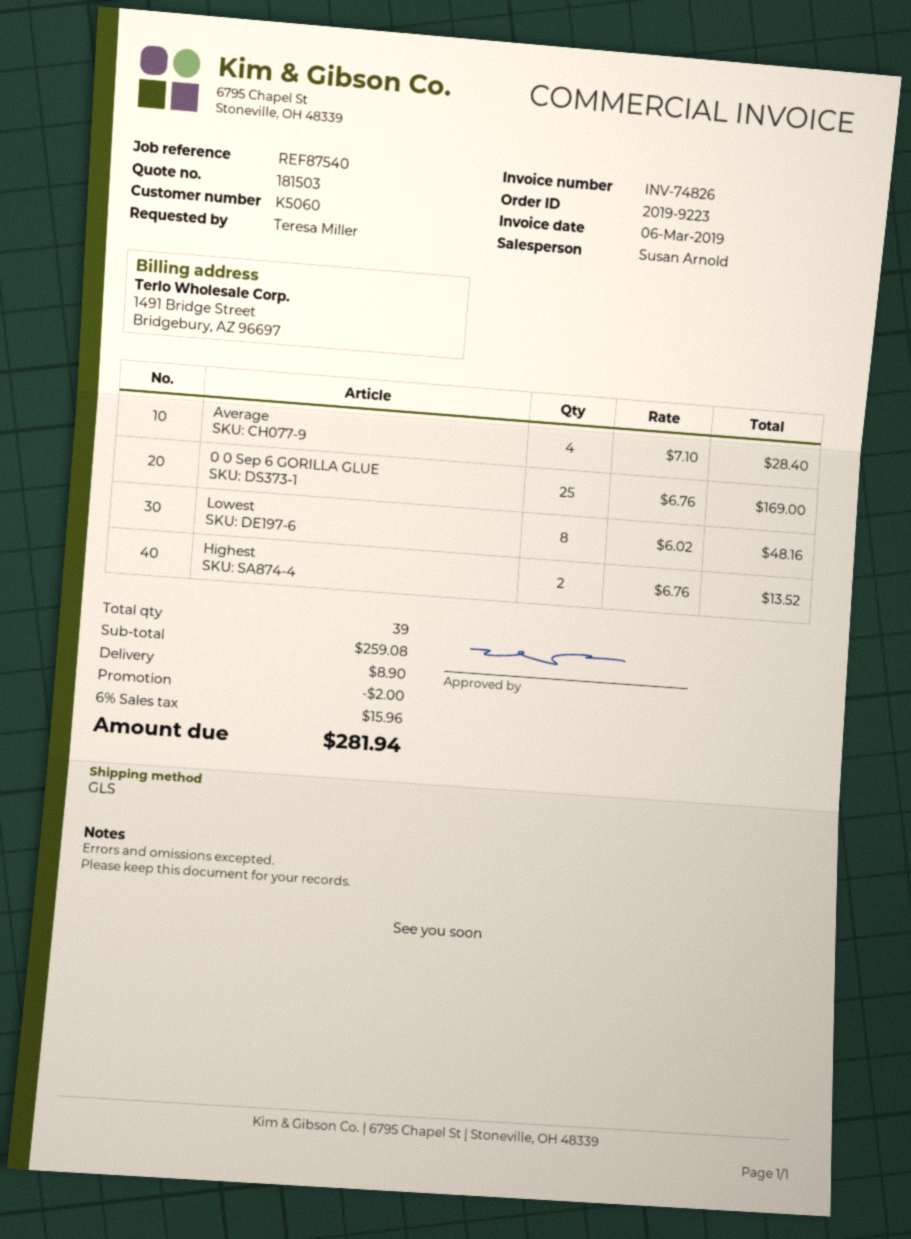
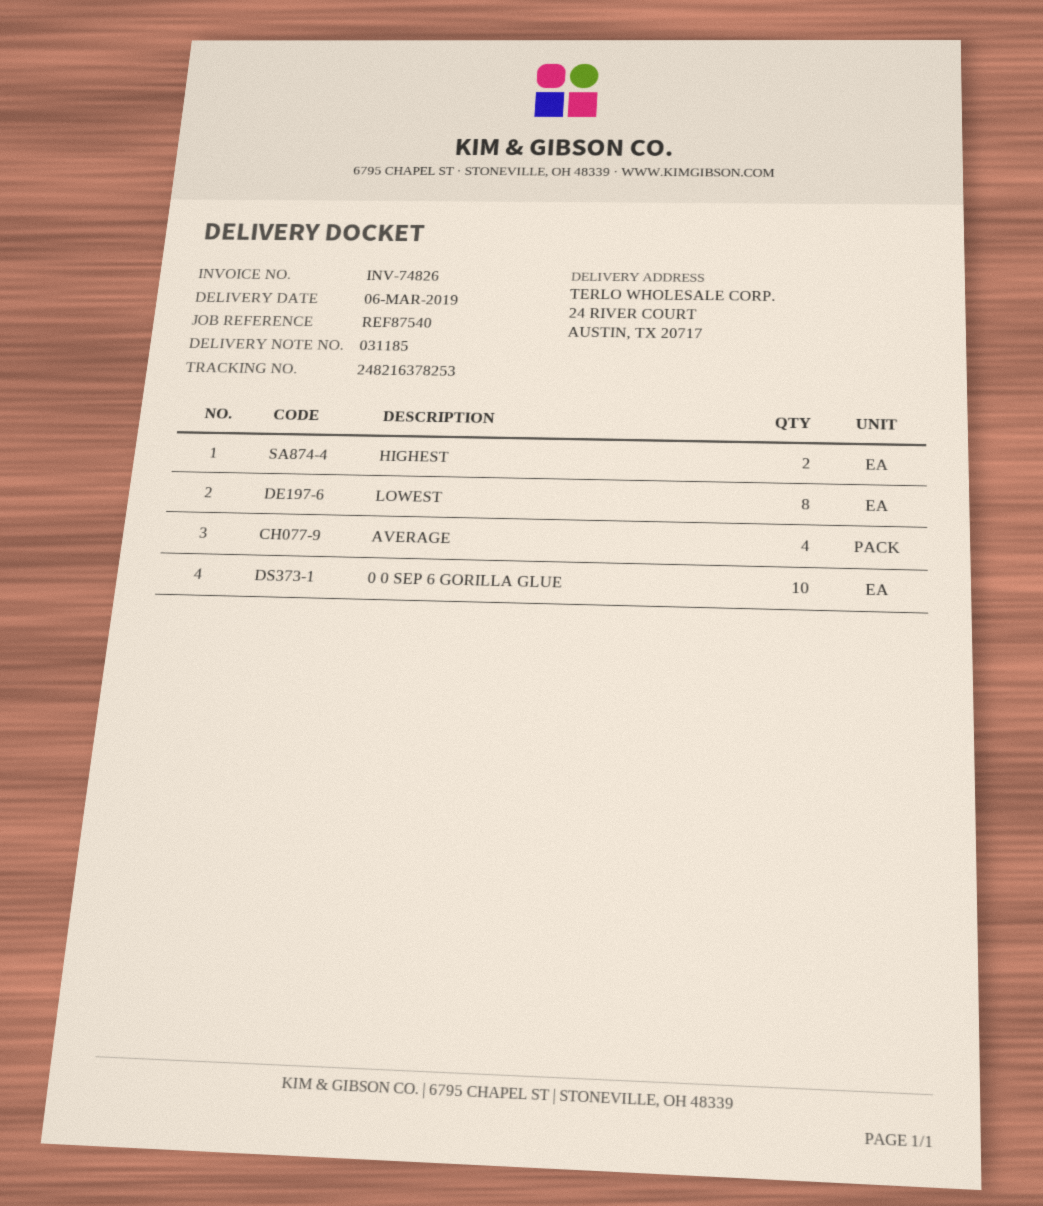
0 0 Sep 6 GORILLA GLUE: 25 -> 10

